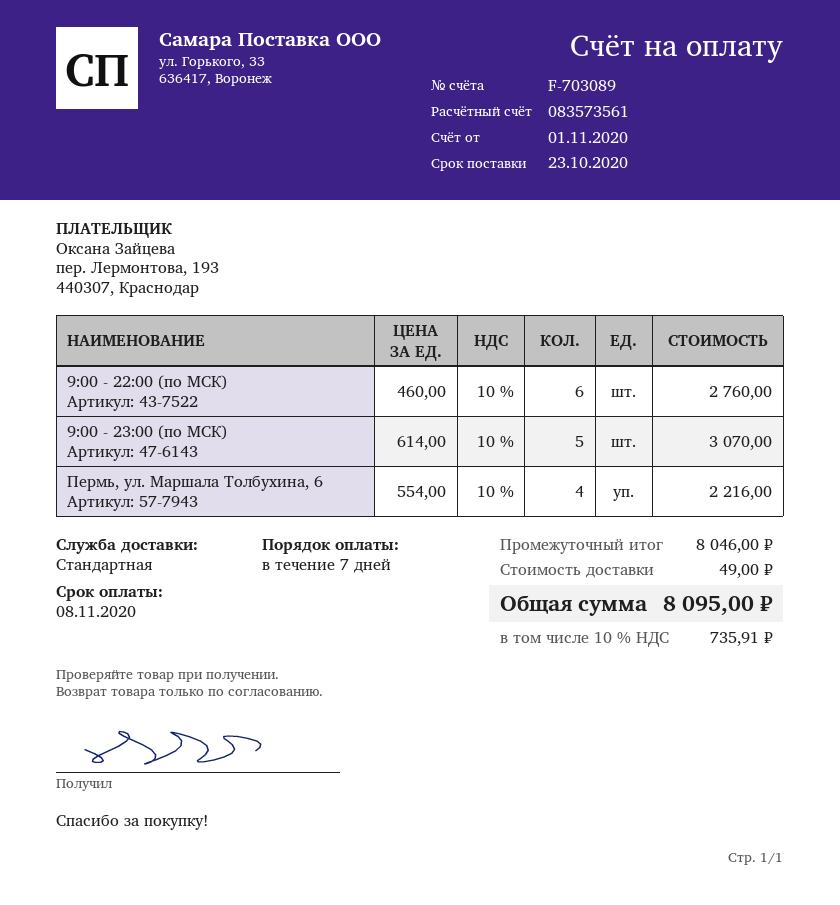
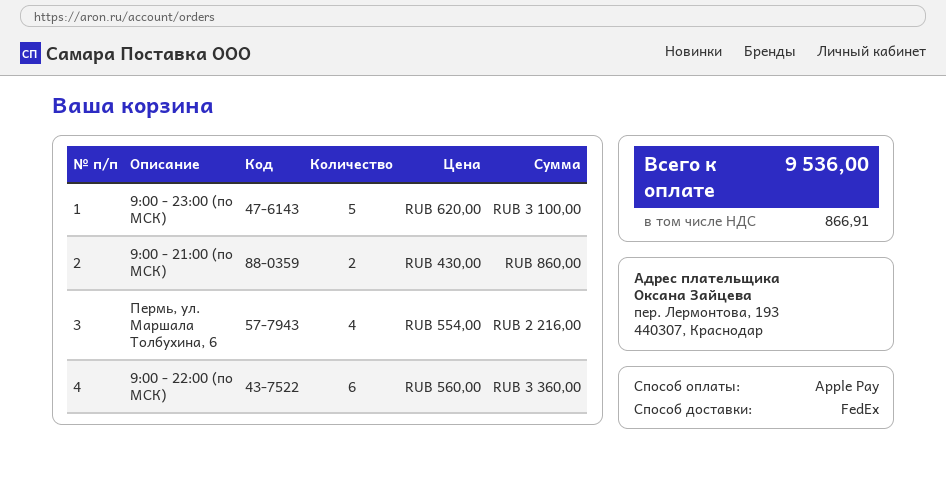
shipping method: standard -> FedEx
9:00 - 22:00 (по МСК): 6 x 460.00 = 2760.00 -> 6 x 560.00 = 3360.00
9:00 - 23:00 (по МСК): 5 x 614.00 = 3070.00 -> 5 x 620.00 = 3100.00
9:00 - 21:00 (по МСК): none -> 2 x 430.00 = 860.00
shipping: 49.00 -> none
tax: 735.91 -> 866.91
total: 8095.00 -> 9536.00

